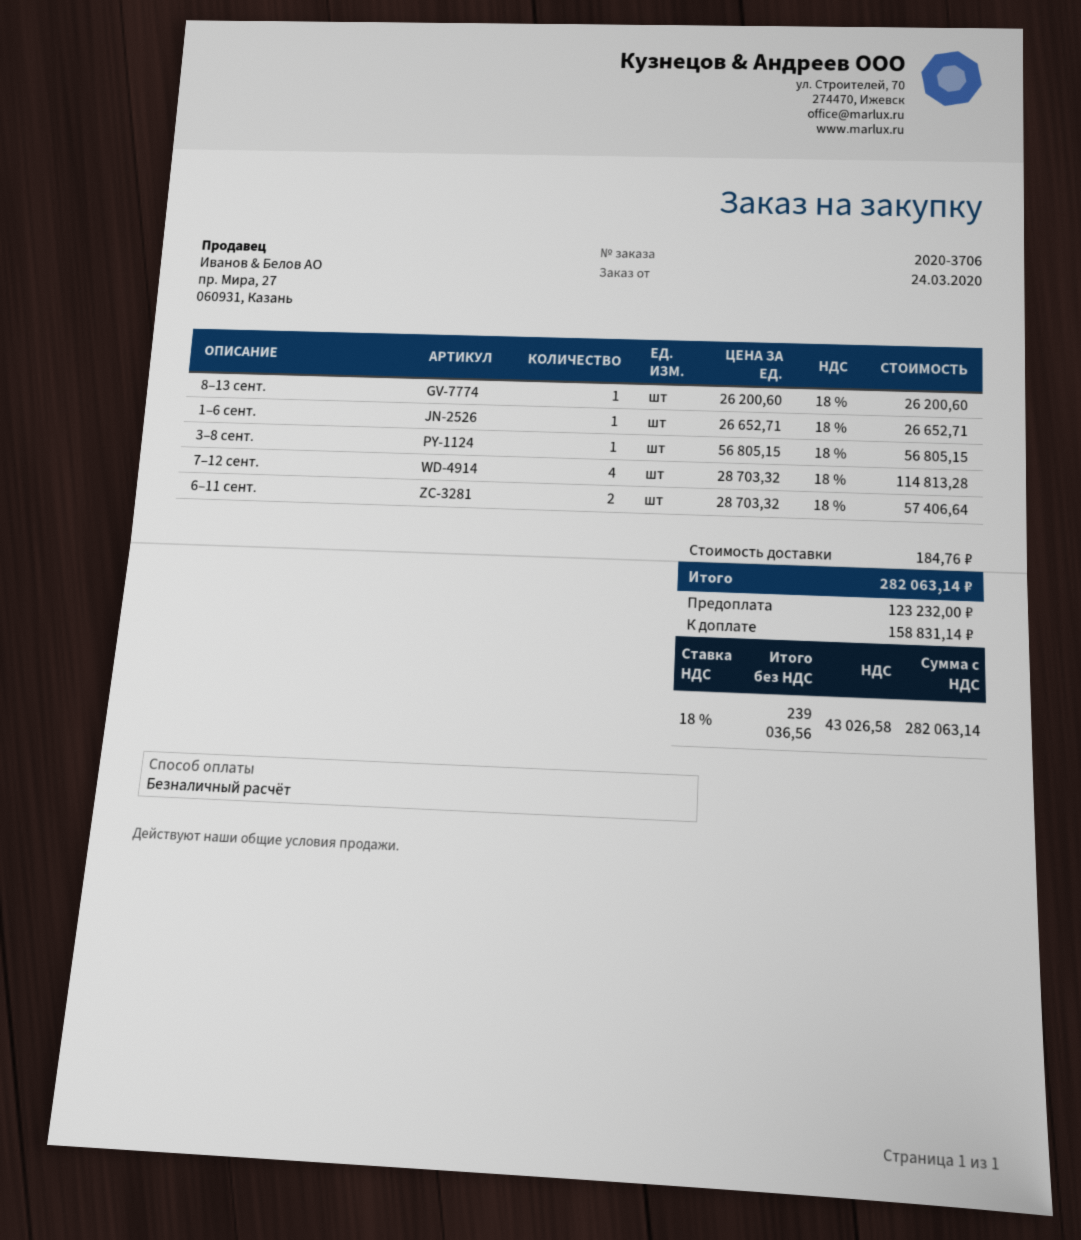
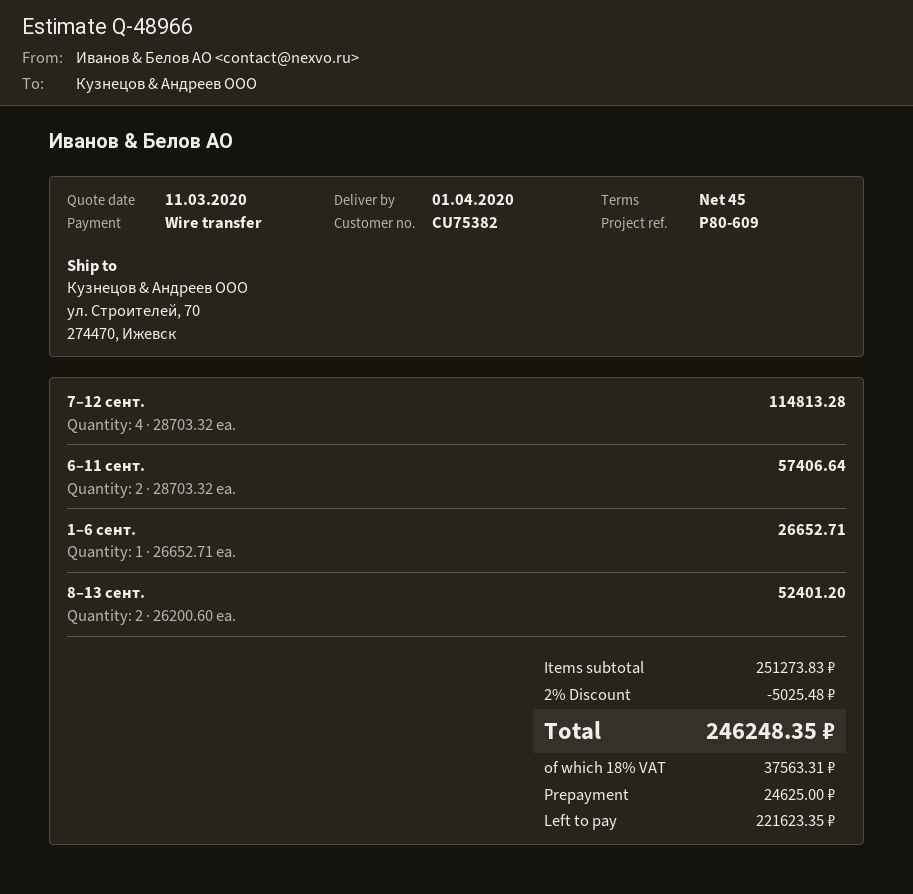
8–13 сент.: 1 x 26200.60 = 26200.60 -> 2 x 26200.60 = 52401.20
3–8 сент.: 1 x 56805.15 = 56805.15 -> none
discount: none -> 2% = 5025.48
shipping: 184.76 -> none
tax: 18% = 43026.58 -> 18% = 37563.31
total: 282063.14 -> 246248.35
deposit: 123232.00 -> 24625.00
balance: 158831.14 -> 221623.35

